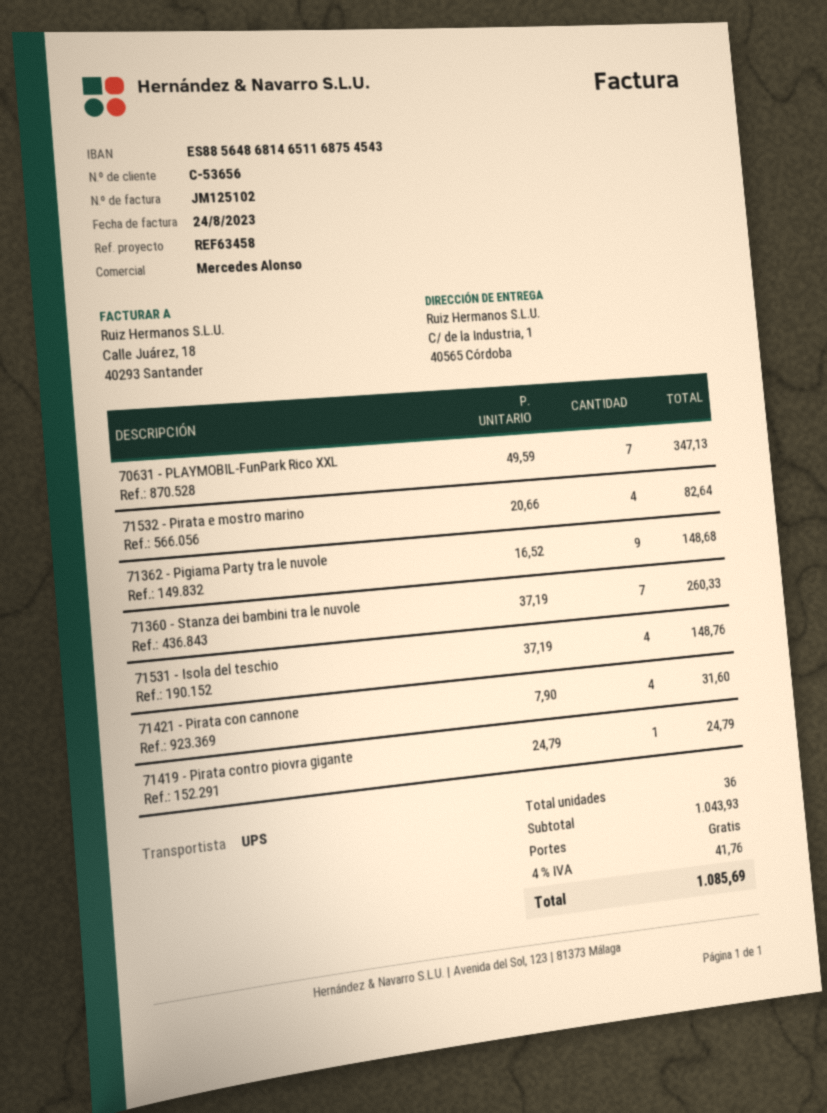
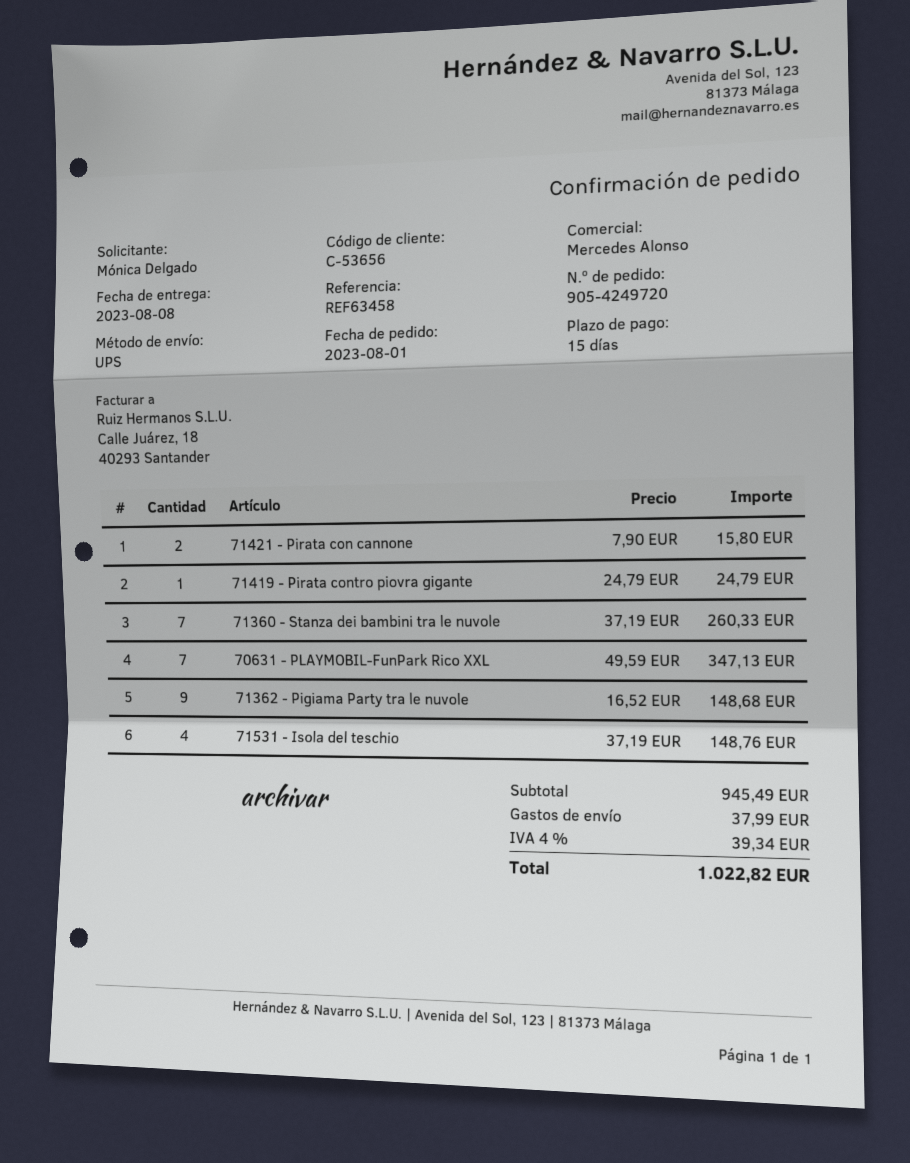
71532 - Pirata e mostro marino: 4 x 20.66 = 82.64 -> none
71421 - Pirata con cannone: 4 x 7.90 = 31.60 -> 2 x 7.90 = 15.80
subtotal: 1043.93 -> 945.49
shipping: 0.00 -> 37.99
tax: 4% = 41.76 -> 4% = 39.34
total: 1085.69 -> 1022.82

